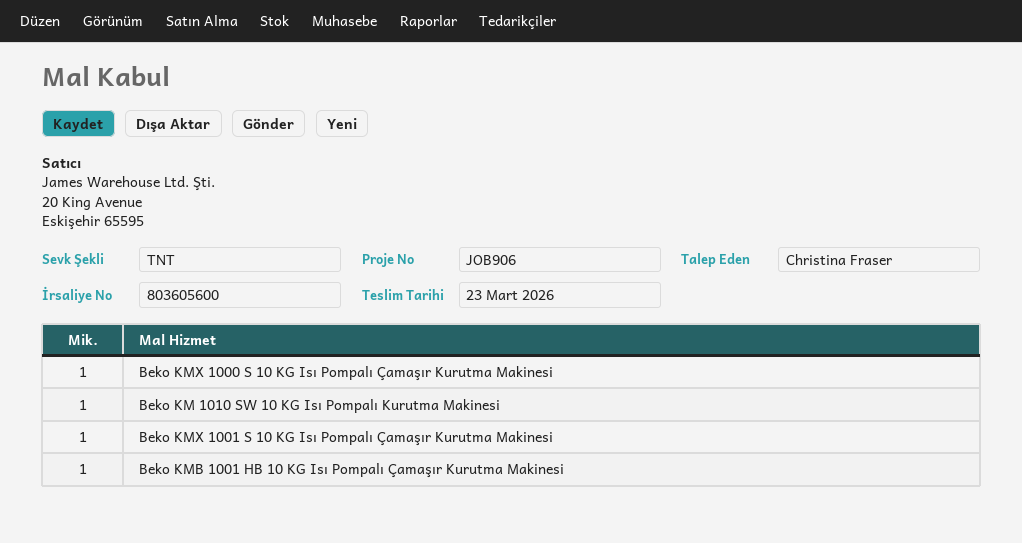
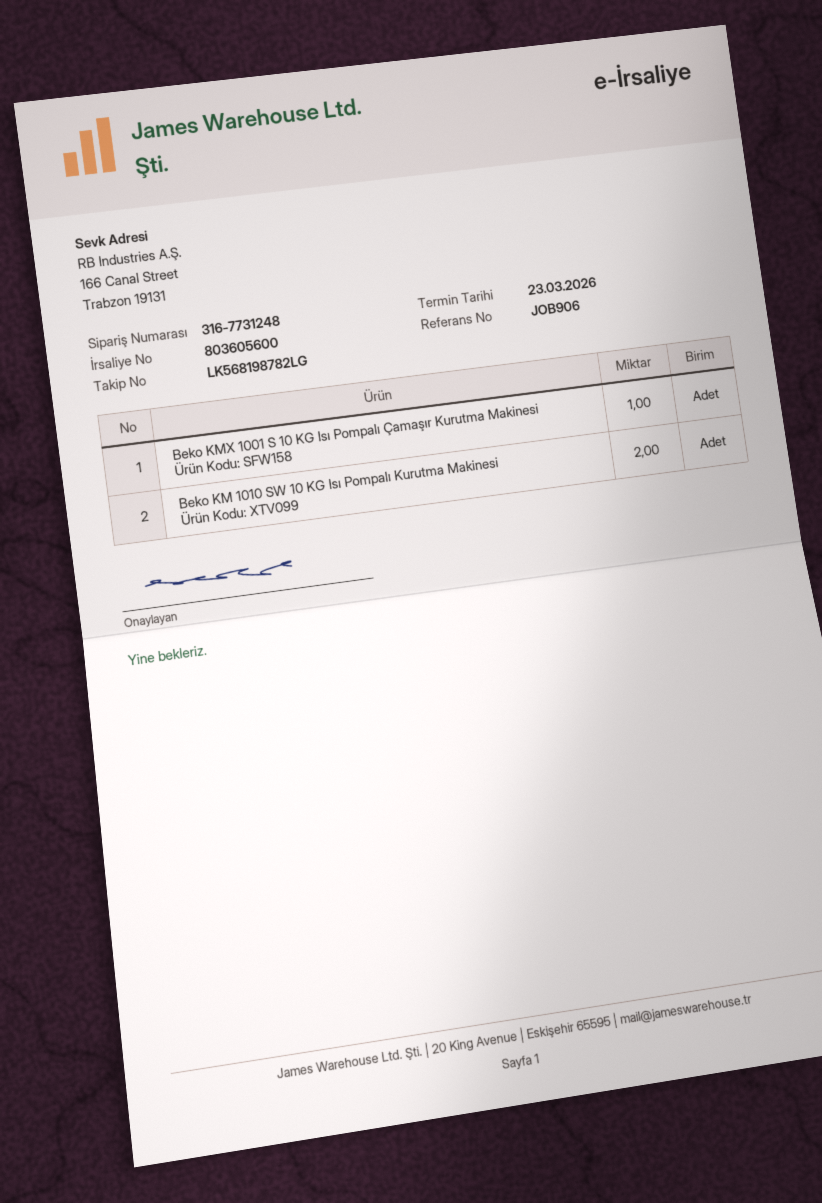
Beko KMX 1000 S 10 KG Isı Pompalı Çamaşır Kurutma Makinesi: 1 -> none
Beko KM 1010 SW 10 KG Isı Pompalı Kurutma Makinesi: 1 -> 2
Beko KMB 1001 HB 10 KG Isı Pompalı Çamaşır Kurutma Makinesi: 1 -> none

